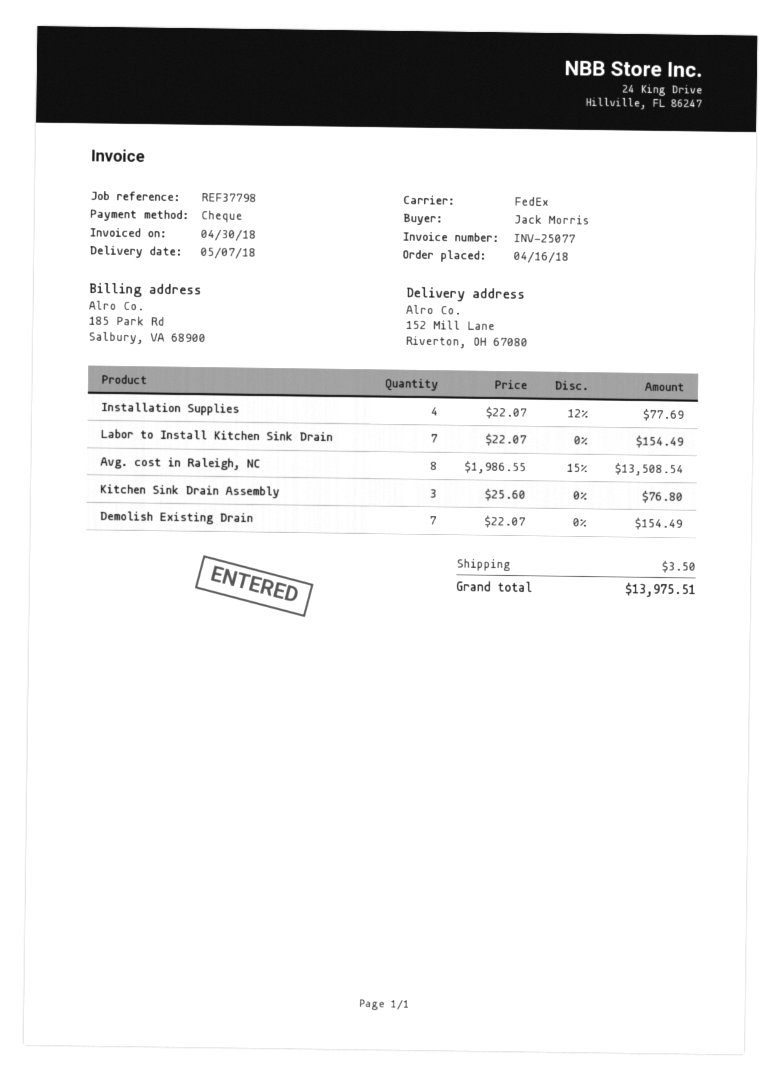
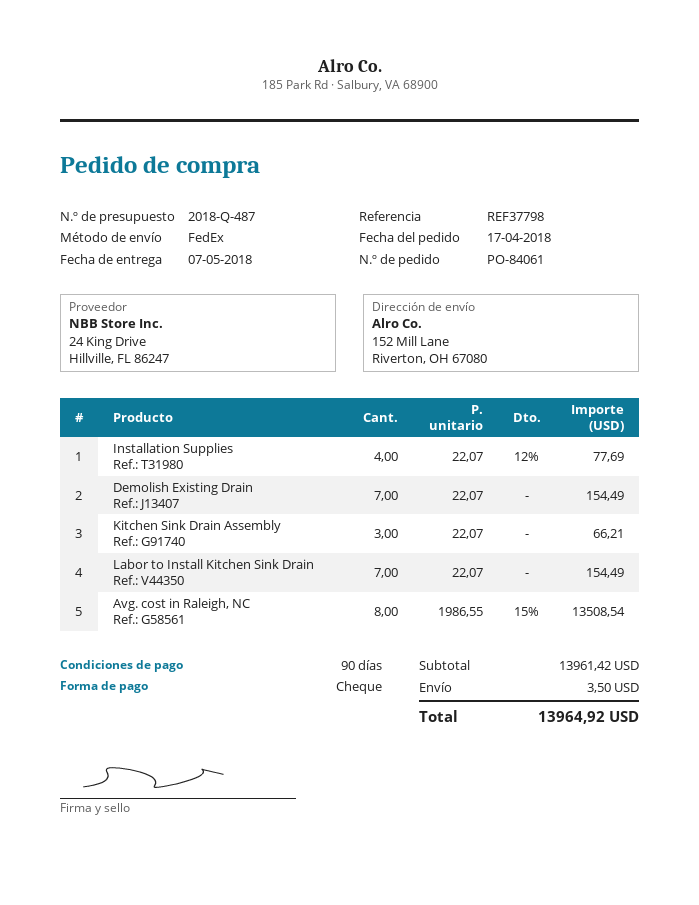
order date: 2018-04-16 -> 2018-04-17
Kitchen Sink Drain Assembly: 3 x 25.60 = 76.80 -> 3 x 22.07 = 66.21
total: 13975.51 -> 13964.92

